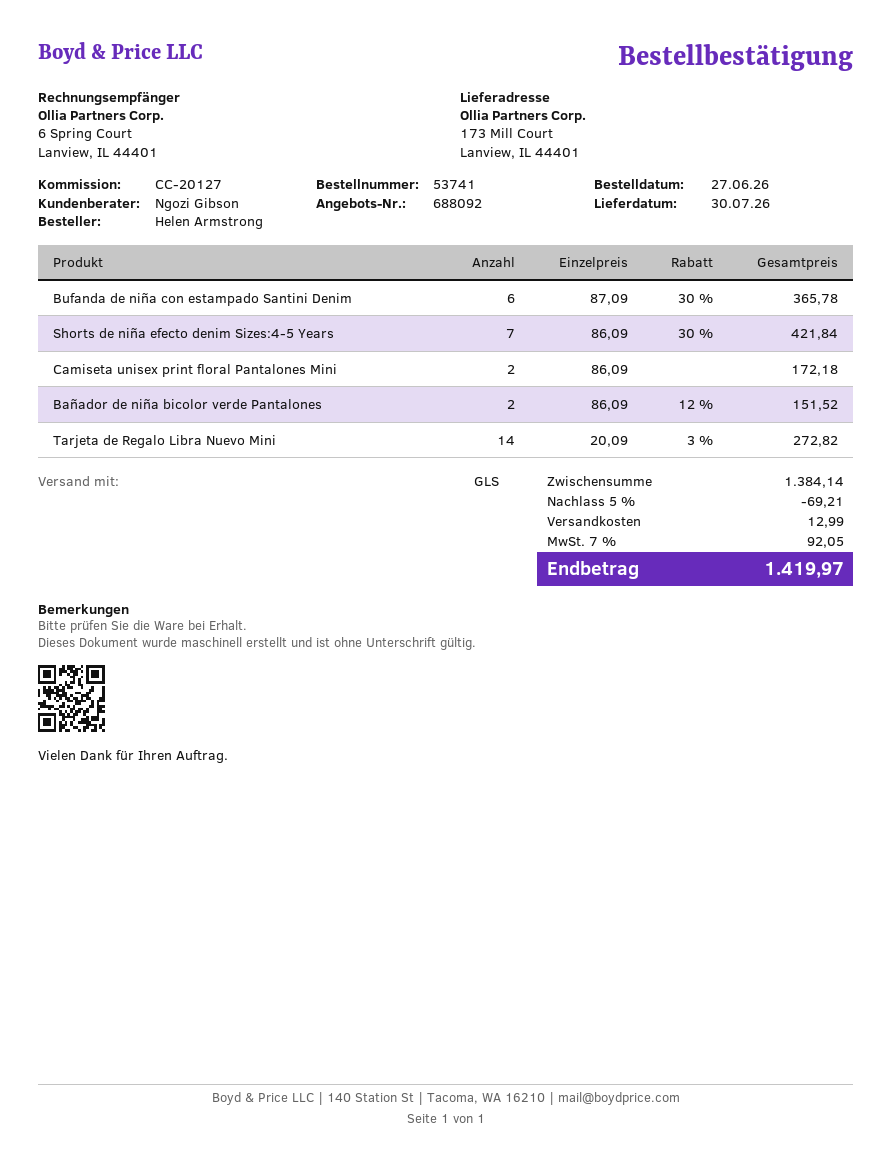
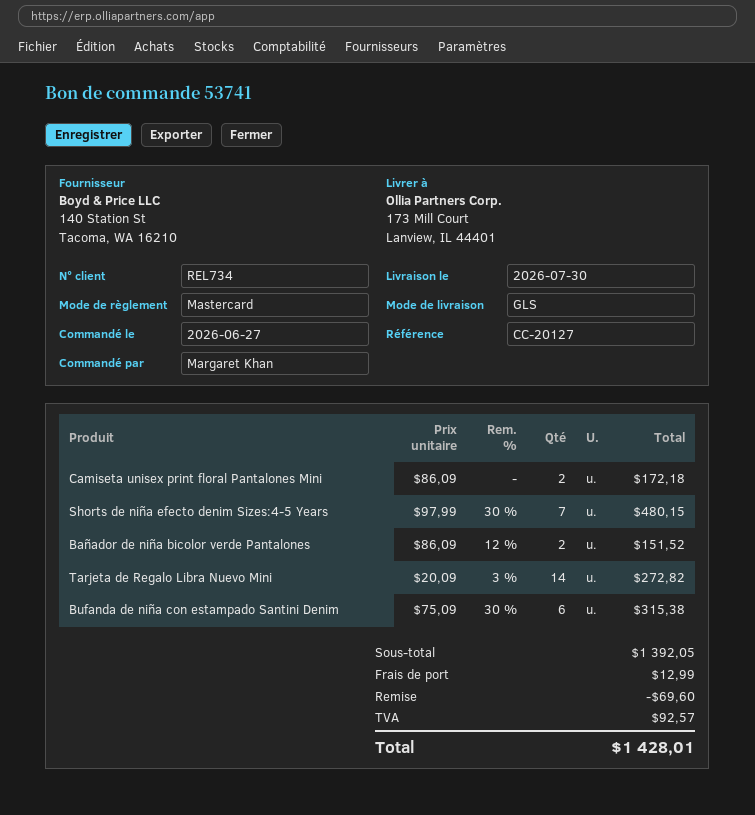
ordered by: Helen Armstrong -> Margaret Khan
Bufanda de niña con estampado Santini Denim: 6 x 87.09 - 30% = 365.78 -> 6 x 75.09 - 30% = 315.38
Shorts de niña efecto denim Sizes:4-5 Years: 7 x 86.09 - 30% = 421.84 -> 7 x 97.99 - 30% = 480.15
subtotal: 1384.14 -> 1392.05
discount: 69.21 -> 69.60
tax: 92.05 -> 92.57
total: 1419.97 -> 1428.01

